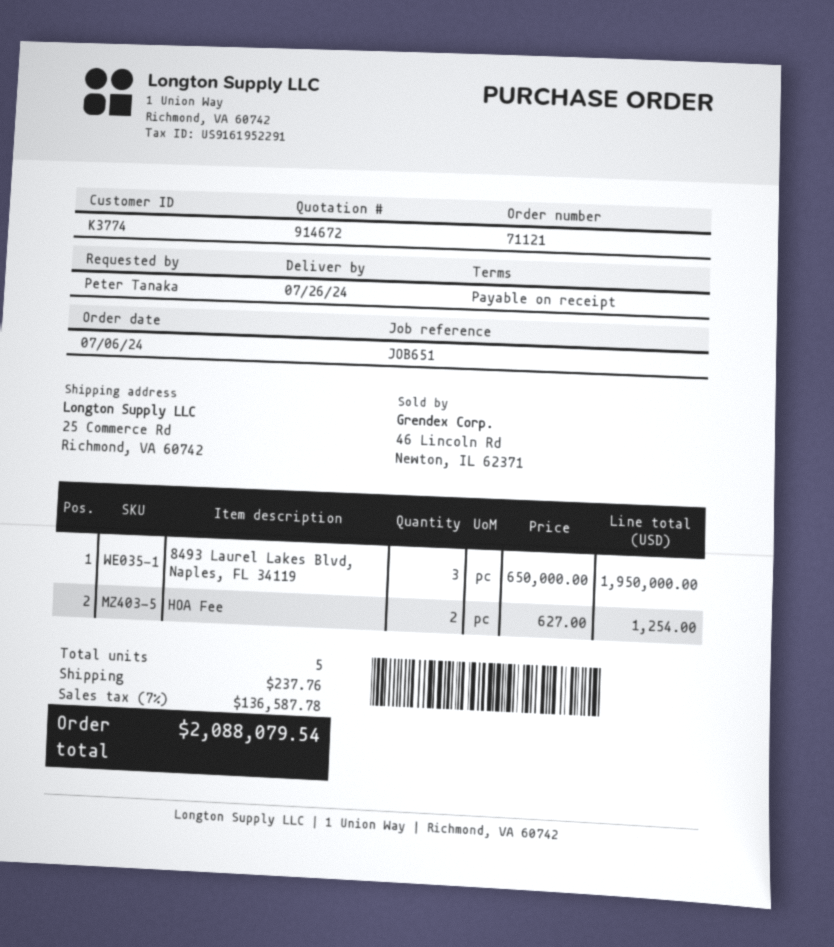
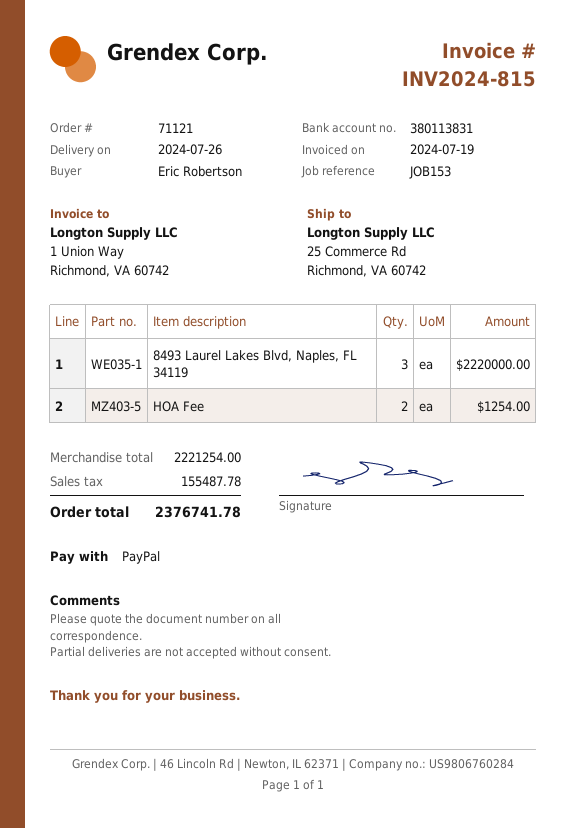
reference: JOB651 -> JOB153
ordered by: Peter Tanaka -> Eric Robertson
8493 Laurel Lakes Blvd, Naples, FL 34119: 3 for 1950000.00 -> 3 for 2220000.00
shipping: 237.76 -> none
tax: 136587.78 -> 155487.78
total: 2088079.54 -> 2376741.78

